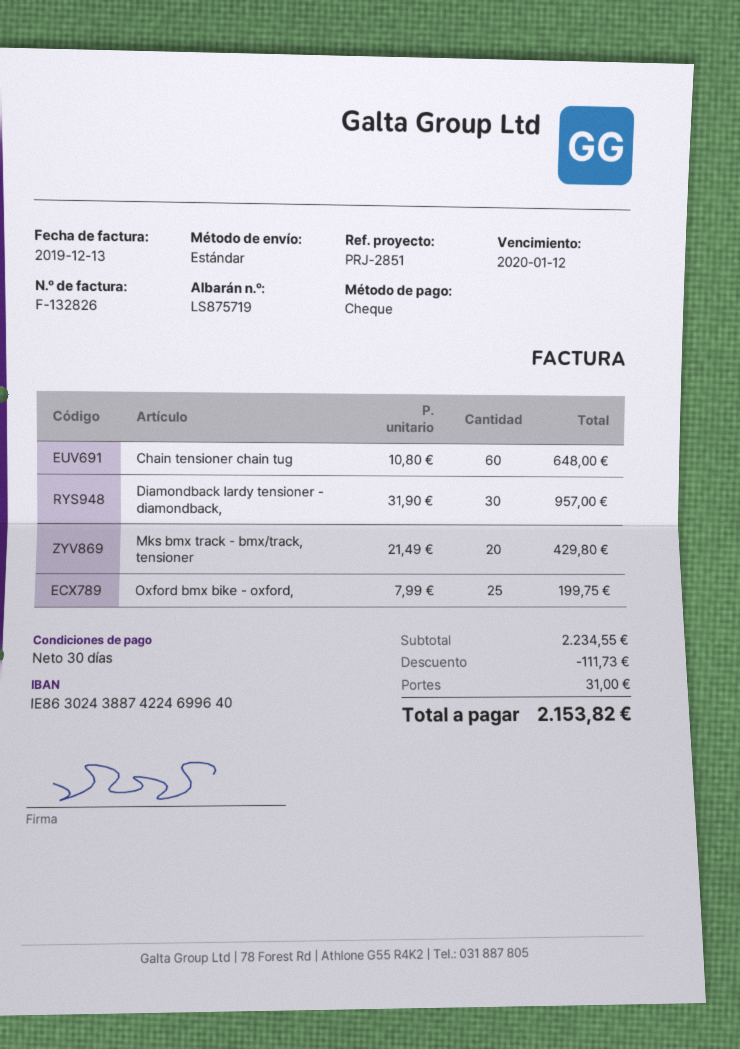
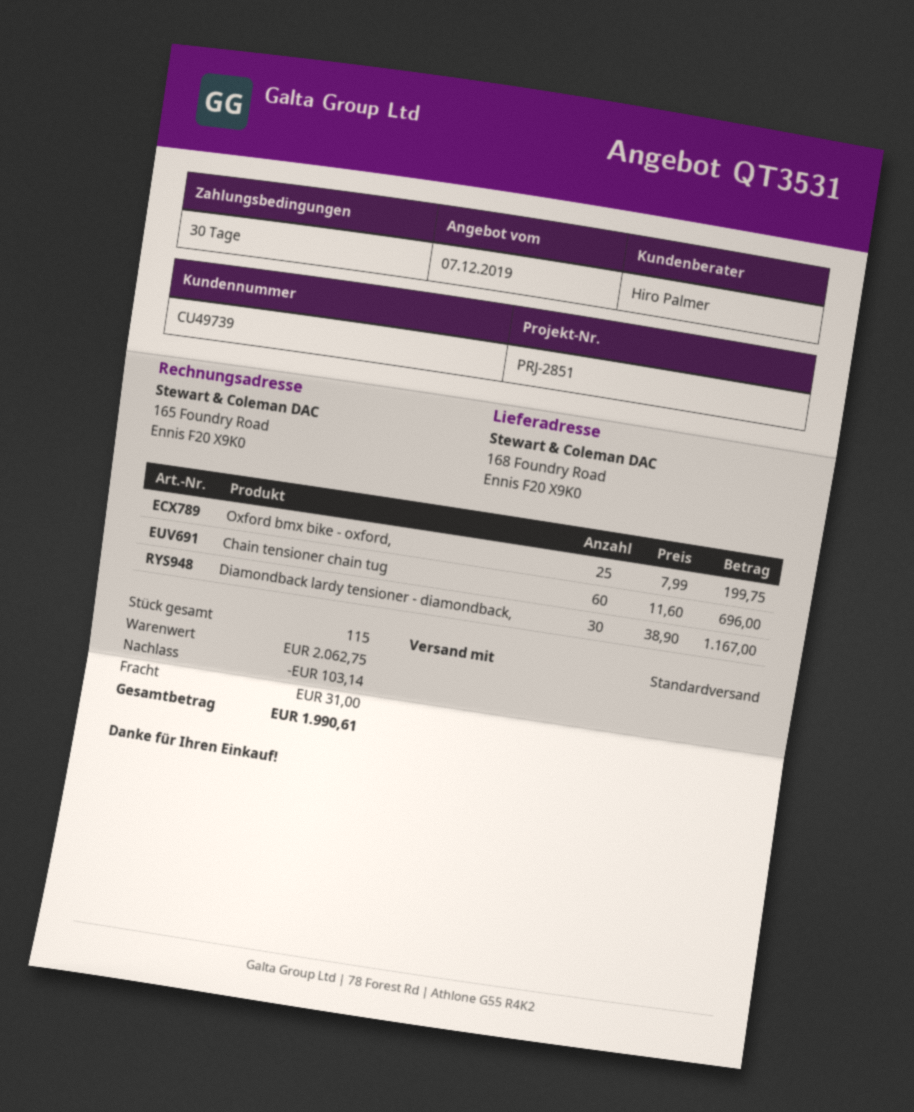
Chain tensioner chain tug: 60 x 10.80 = 648.00 -> 60 x 11.60 = 696.00
Diamondback lardy tensioner - diamondback,: 30 x 31.90 = 957.00 -> 30 x 38.90 = 1167.00
Mks bmx track - bmx/track, tensioner: 20 x 21.49 = 429.80 -> none
subtotal: 2234.55 -> 2062.75
discount: 111.73 -> 103.14
total: 2153.82 -> 1990.61

